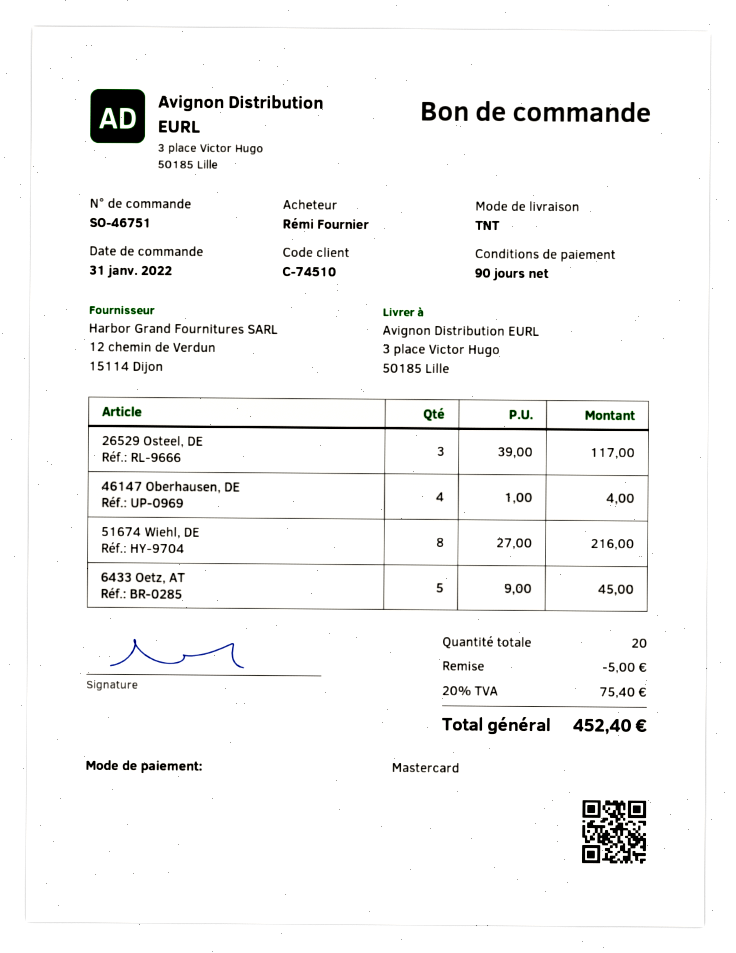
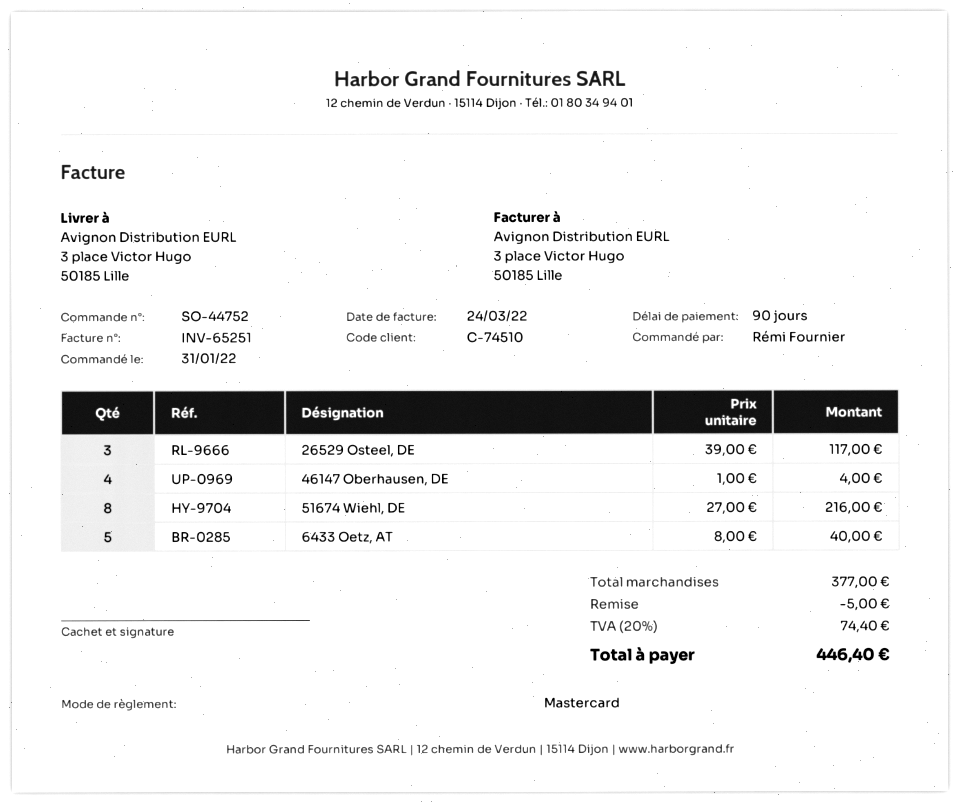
order number: SO-46751 -> SO-44752
6433 Oetz, AT: 5 x 9.00 = 45.00 -> 5 x 8.00 = 40.00
tax: 20% = 75.40 -> 20% = 74.40
total: 452.40 -> 446.40

